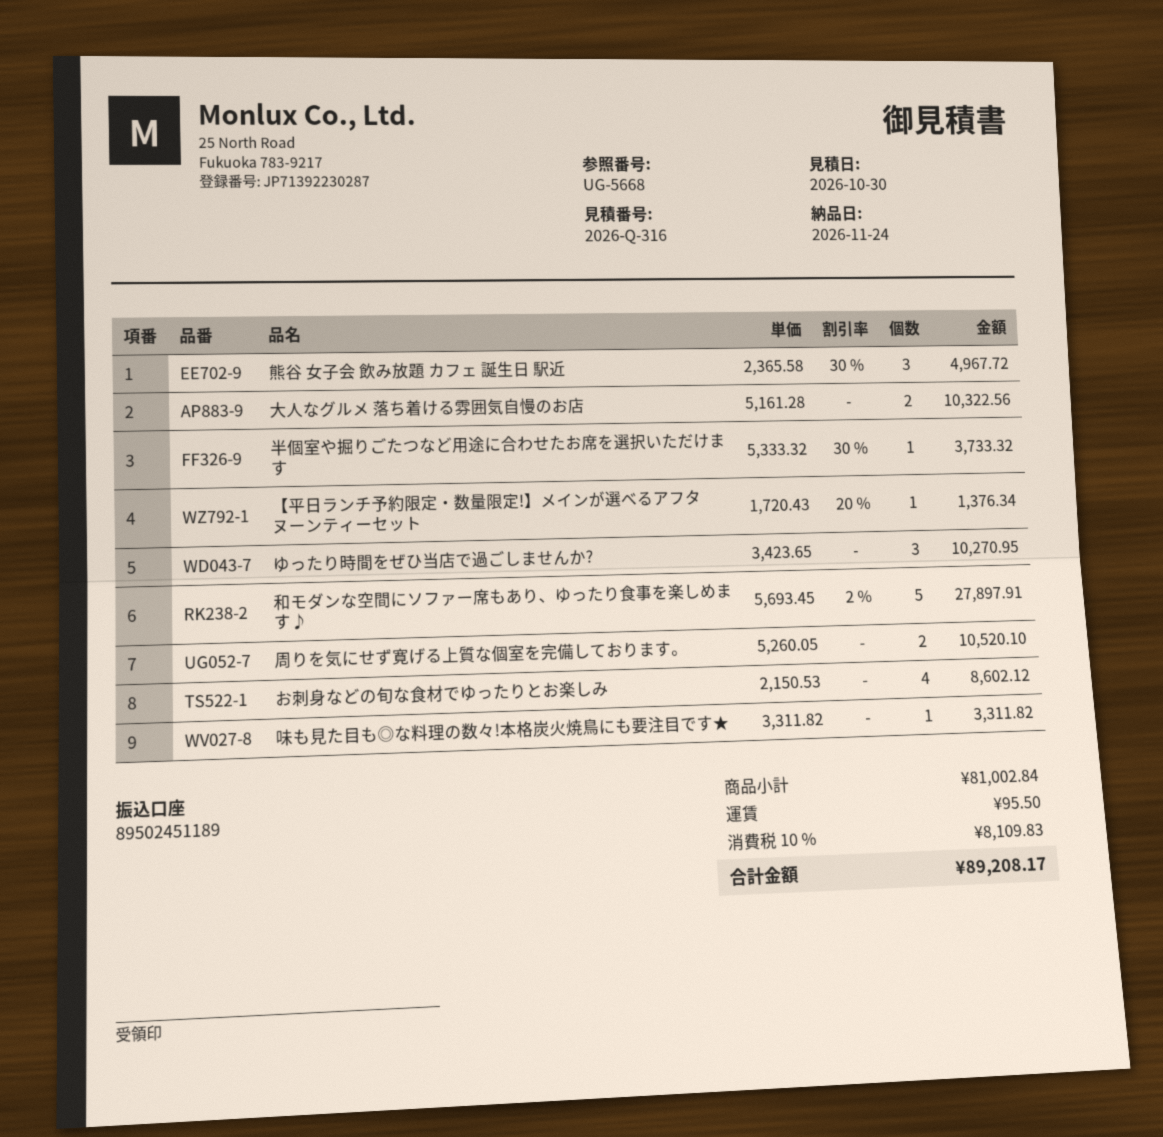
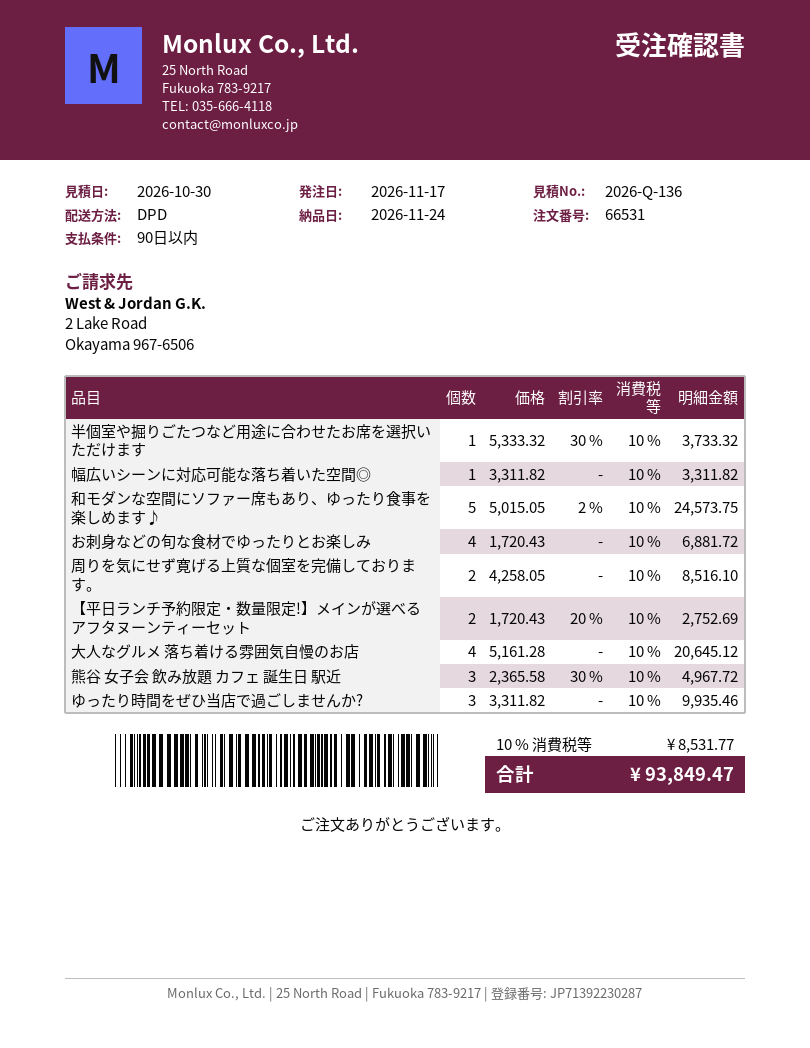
quote number: 2026-Q-316 -> 2026-Q-136
大人なグルメ 落ち着ける雰囲気自慢のお店: 2 x 5161.28 = 10322.56 -> 4 x 5161.28 = 20645.12
【平日ランチ予約限定・数量限定!】メインが選べるアフタヌーンティーセット: 1 x 1720.43 - 20% = 1376.34 -> 2 x 1720.43 - 20% = 2752.69
ゆったり時間をぜひ当店で過ごしませんか?: 3 x 3423.65 = 10270.95 -> 3 x 3311.82 = 9935.46
和モダンな空間にソファー席もあり、ゆったり食事を楽しめます♪: 5 x 5693.45 - 2% = 27897.91 -> 5 x 5015.05 - 2% = 24573.75
周りを気にせず寛げる上質な個室を完備しております。: 2 x 5260.05 = 10520.10 -> 2 x 4258.05 = 8516.10
お刺身などの旬な食材でゆったりとお楽しみ: 4 x 2150.53 = 8602.12 -> 4 x 1720.43 = 6881.72
味も見た目も◎な料理の数々!本格炭火焼鳥にも要注目です★: 1 x 3311.82 = 3311.82 -> none
幅広いシーンに対応可能な落ち着いた空間◎: none -> 1 x 3311.82 = 3311.82
shipping: 95.50 -> none
tax: 10% = 8109.83 -> 10% = 8531.77
total: 89208.17 -> 93849.47

